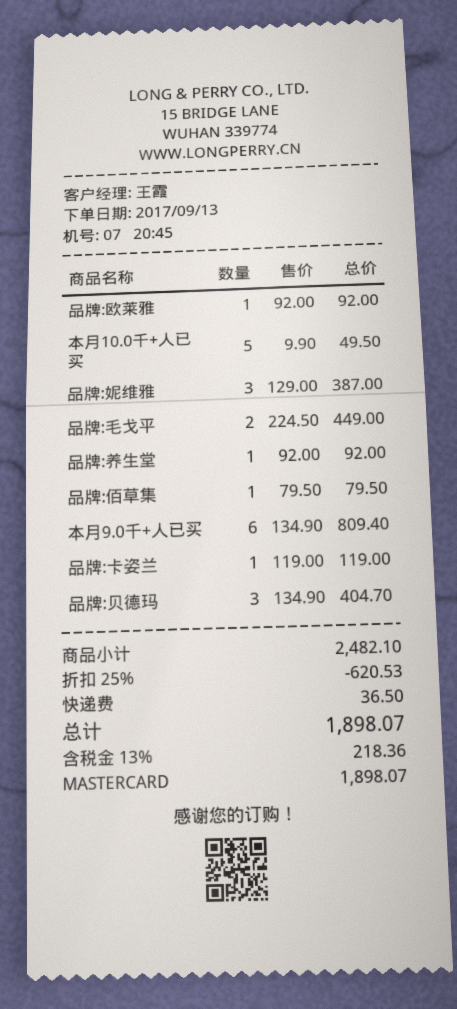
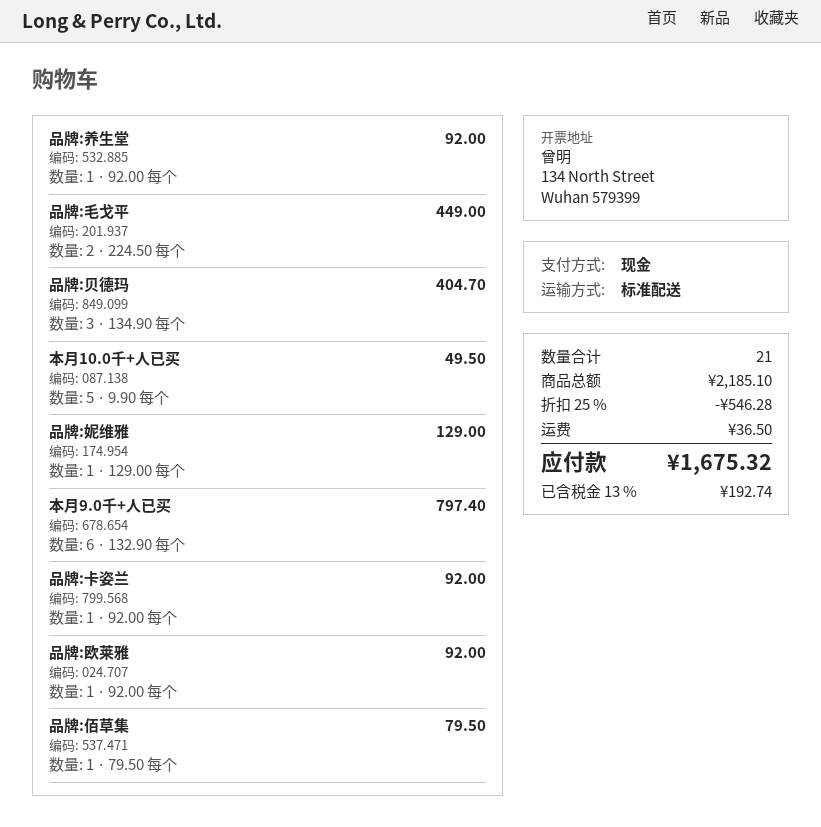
payment method: Mastercard -> cash
品牌:妮维雅: 3 x 129.00 = 387.00 -> 1 x 129.00 = 129.00
本月9.0千+人已买: 6 x 134.90 = 809.40 -> 6 x 132.90 = 797.40
品牌:卡姿兰: 1 x 119.00 = 119.00 -> 1 x 92.00 = 92.00
subtotal: 2482.10 -> 2185.10
discount: 25% = 620.53 -> 25% = 546.28
tax: 13% = 218.36 -> 13% = 192.74
total: 1898.07 -> 1675.32

